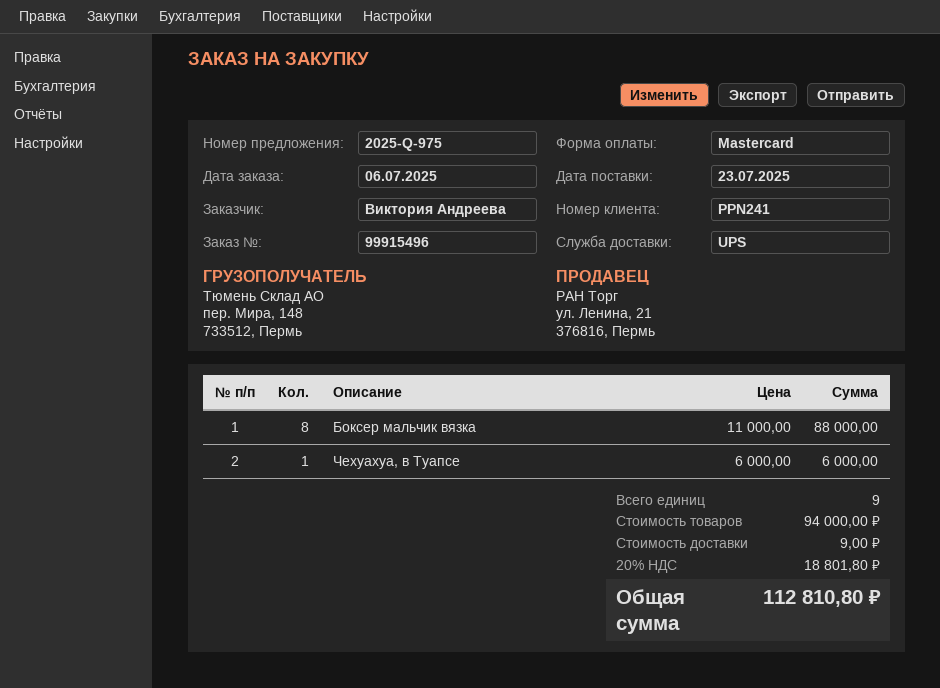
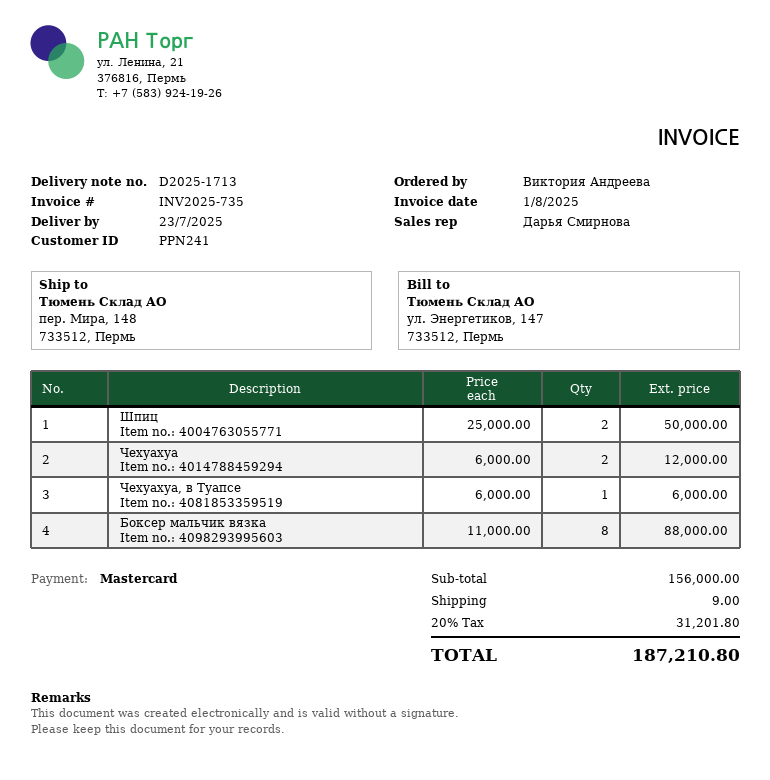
Шпиц: none -> 2 x 25000.00 = 50000.00
Чехуахуа: none -> 2 x 6000.00 = 12000.00
subtotal: 94000.00 -> 156000.00
tax: 20% = 18801.80 -> 20% = 31201.80
total: 112810.80 -> 187210.80

